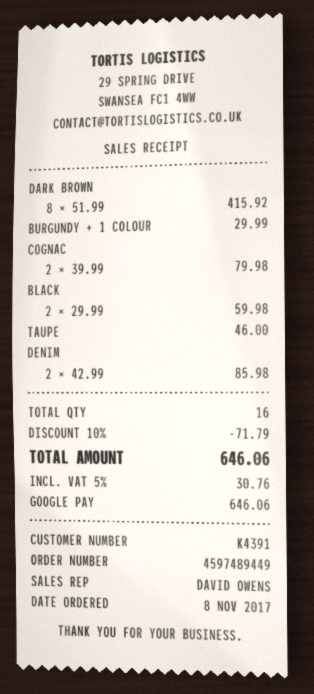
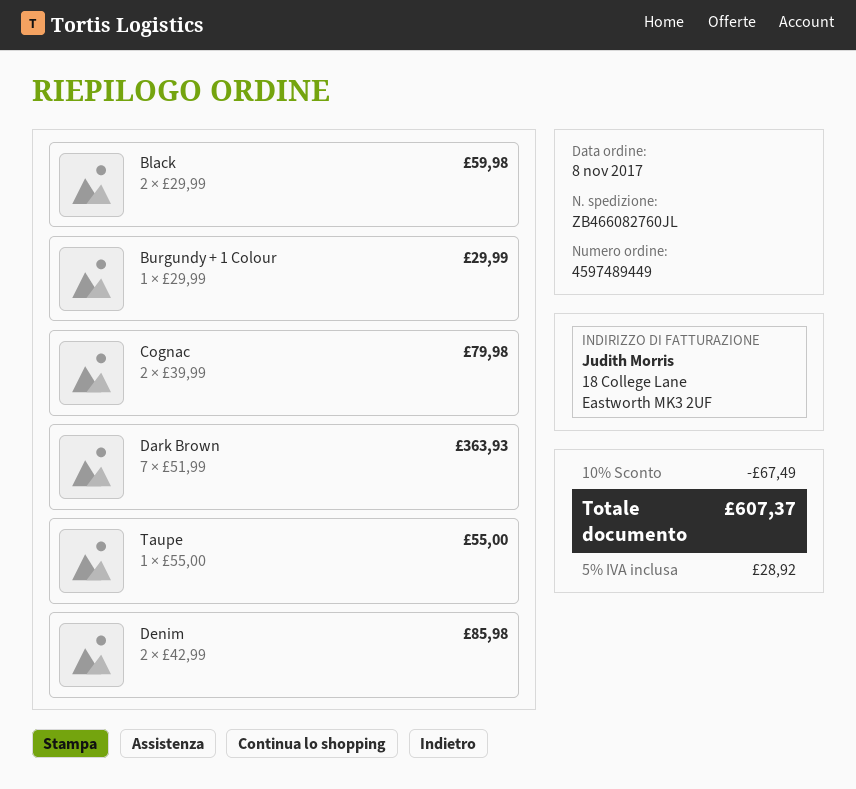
DARK BROWN: 8 x 51.99 = 415.92 -> 7 x 51.99 = 363.93
TAUPE: 1 x 46.00 = 46.00 -> 1 x 55.00 = 55.00
discount: 10% = 71.79 -> 10% = 67.49
tax: 5% = 30.76 -> 5% = 28.92
total: 646.06 -> 607.37

